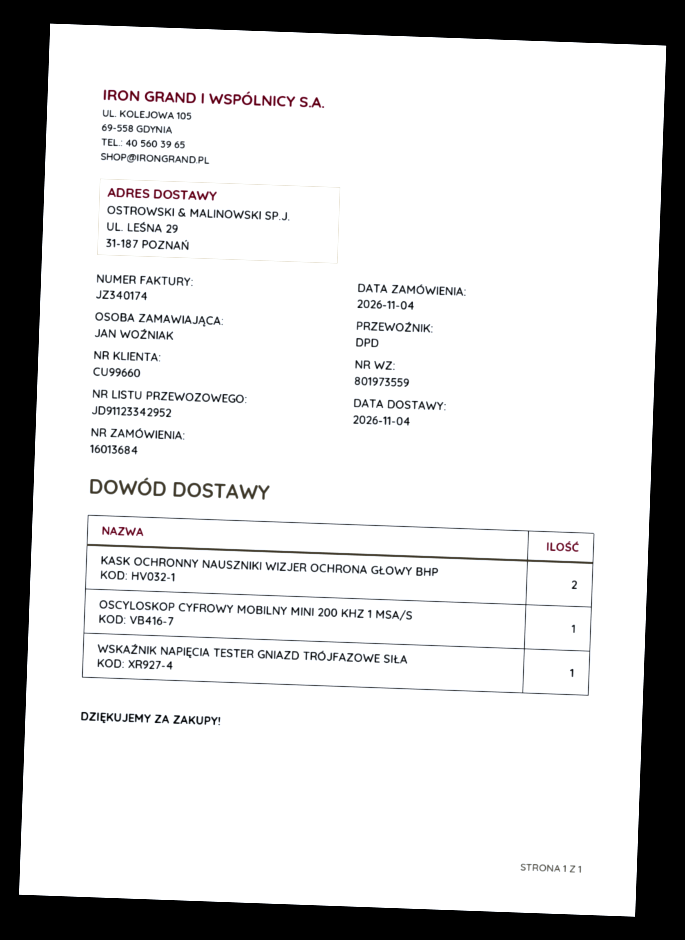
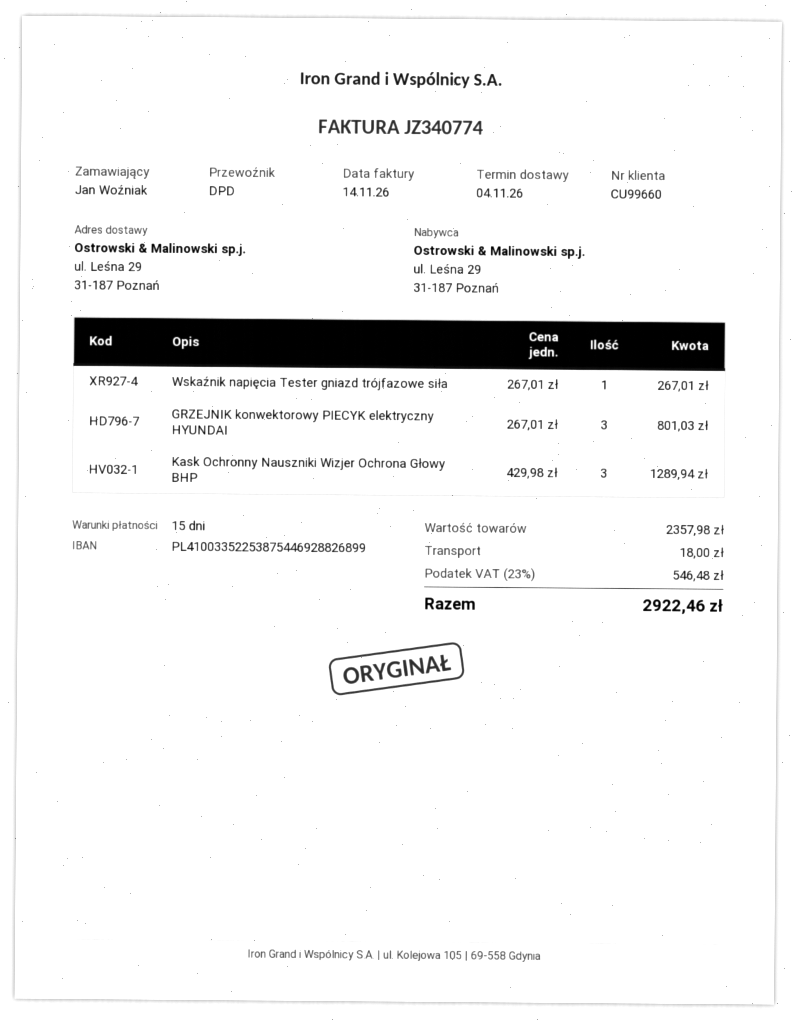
invoice number: JZ340174 -> JZ340774
KASK OCHRONNY NAUSZNIKI WIZJER OCHRONA GŁOWY BHP: 2 -> 3
OSCYLOSKOP CYFROWY MOBILNY MINI 200 KHZ 1 MSA/S: 1 -> none
GRZEJNIK konwektorowy PIECYK elektryczny HYUNDAI: none -> 3

